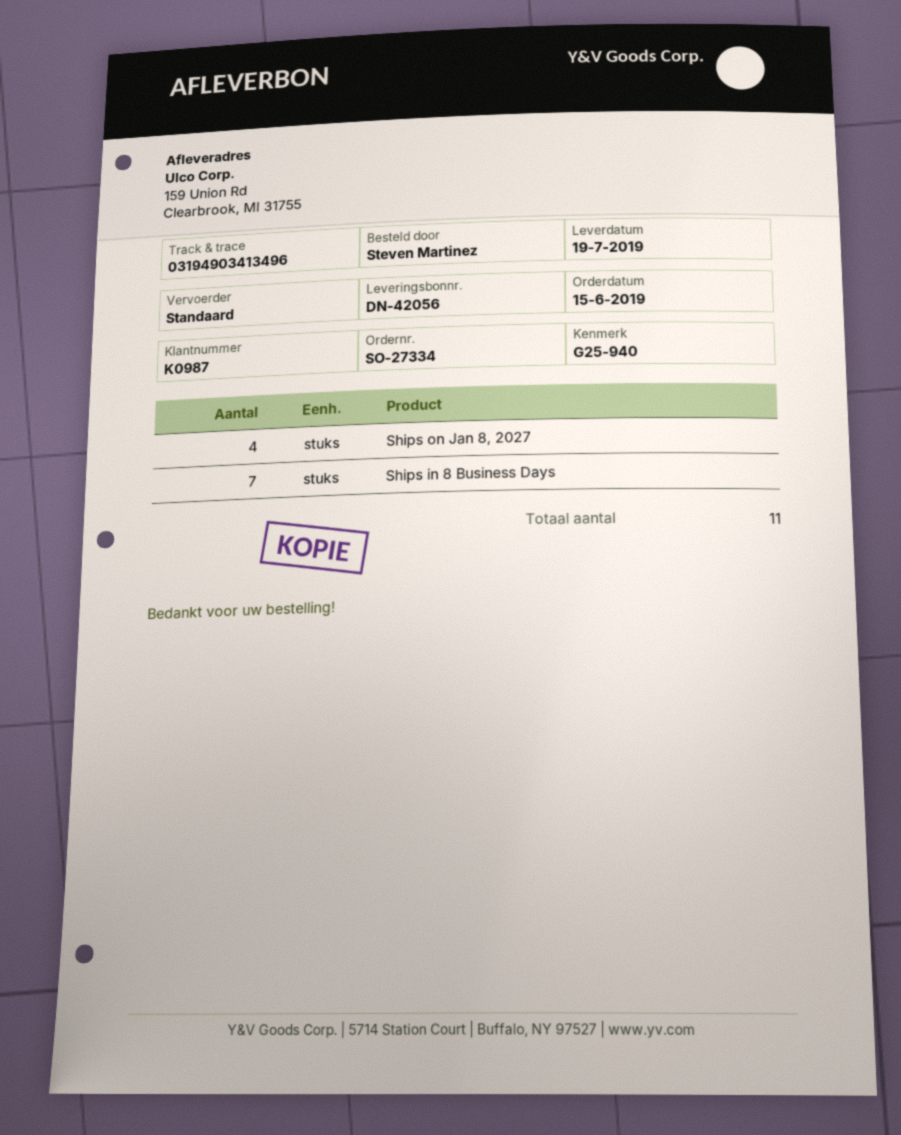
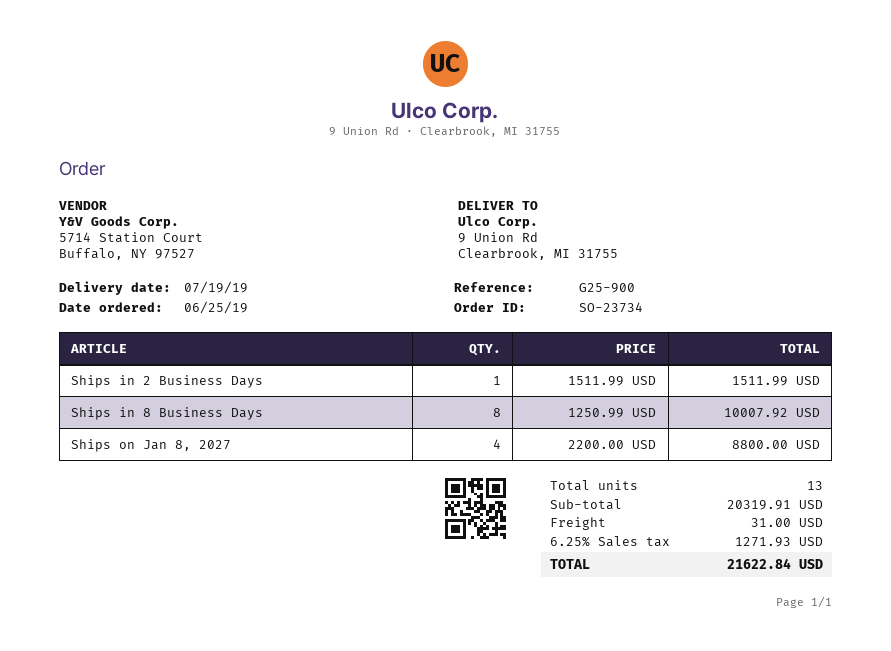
order number: SO-27334 -> SO-23734
order date: 2019-06-15 -> 2019-06-25
reference: G25-940 -> G25-900
ship to: 159 Union Rd, Clearbrook, MI 31755 -> 9 Union Rd, Clearbrook, MI 31755
Ships in 8 Business Days: 7 -> 8
Ships in 2 Business Days: none -> 1
total quantity: 11 -> 13

